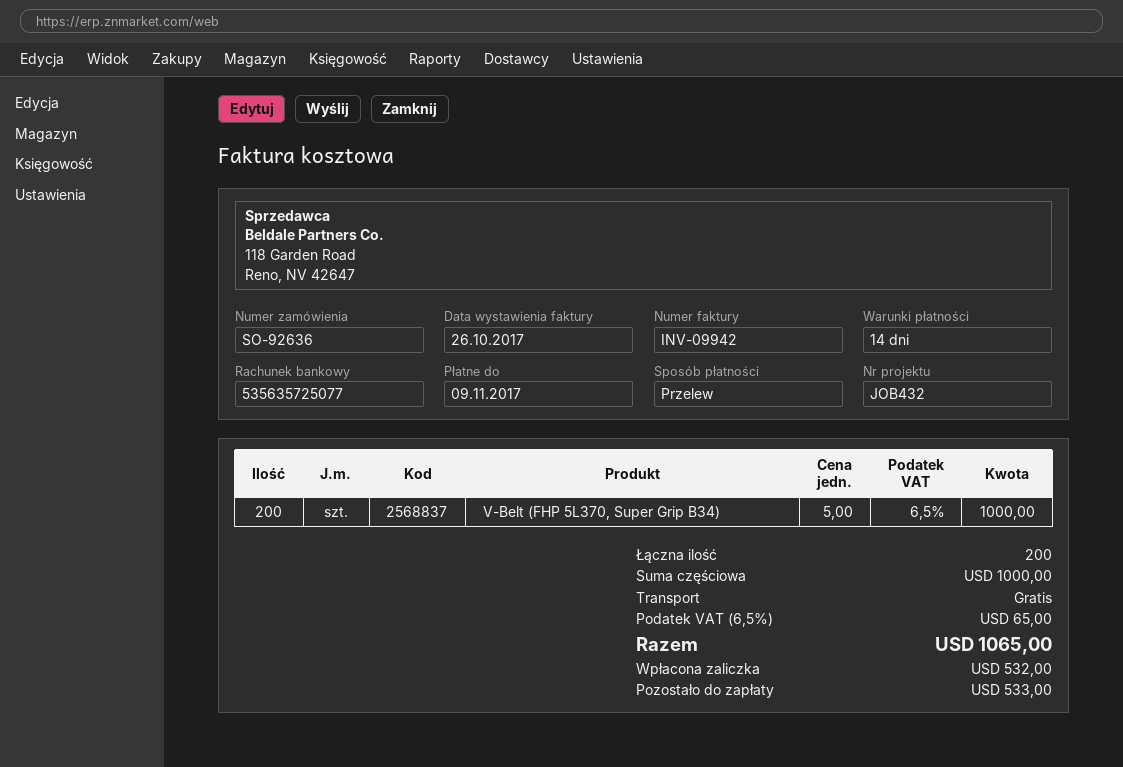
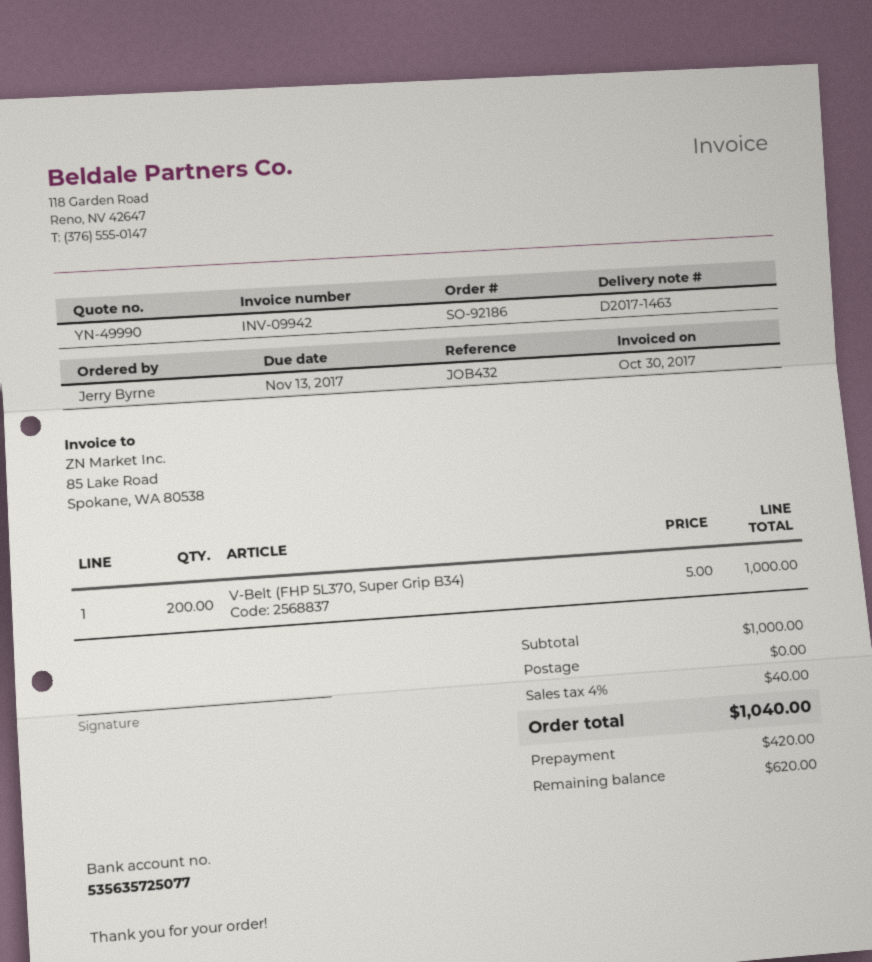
order number: SO-92636 -> SO-92186
invoice date: 2017-10-26 -> 2017-10-30
due date: 2017-11-09 -> 2017-11-13
tax: 6.5% = 65.00 -> 4% = 40.00
total: 1065.00 -> 1040.00
deposit: 532.00 -> 420.00
balance: 533.00 -> 620.00

